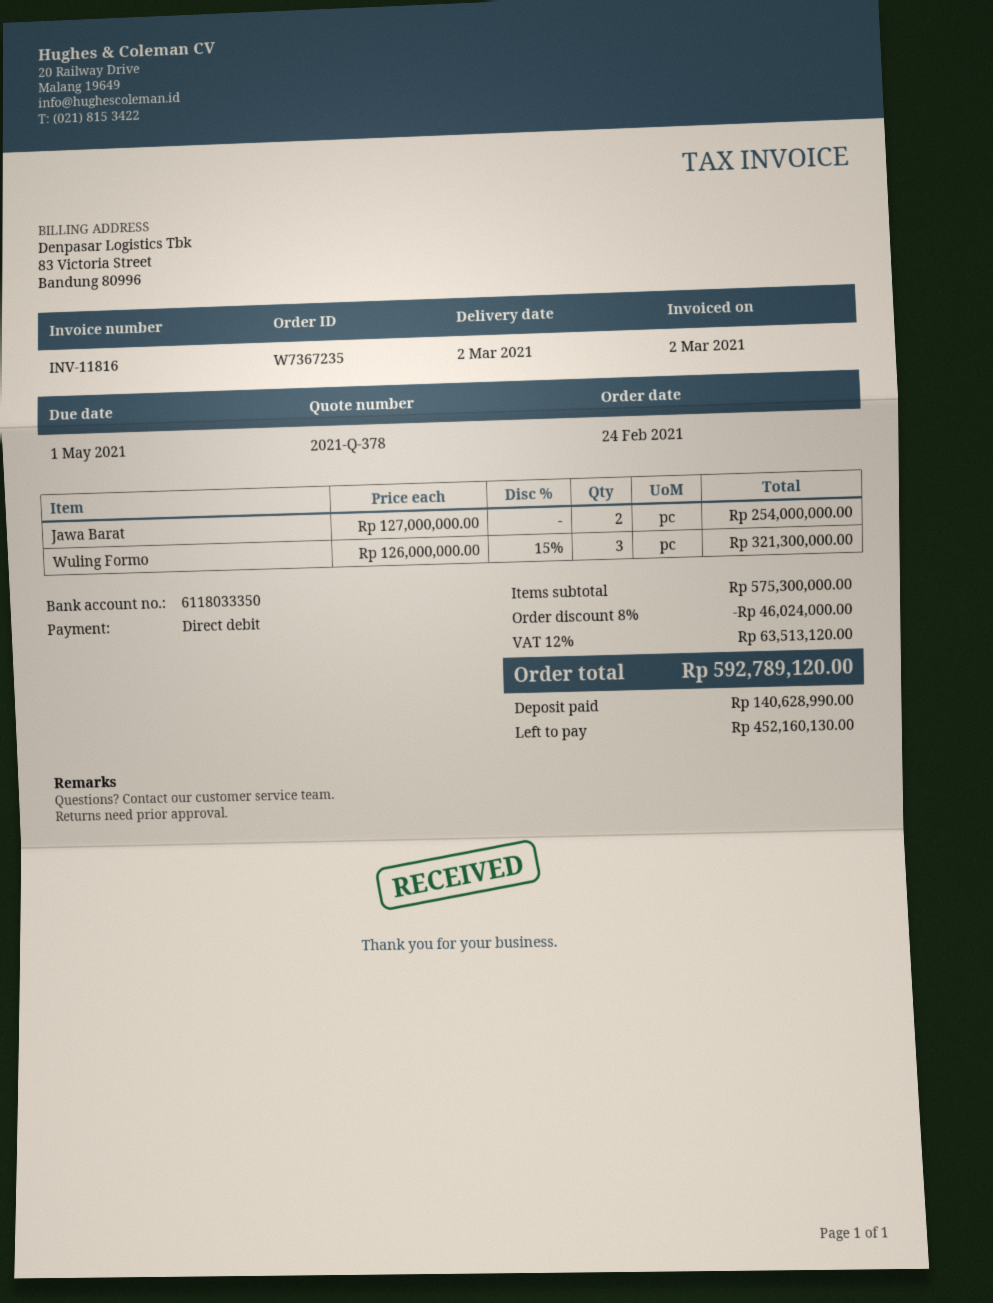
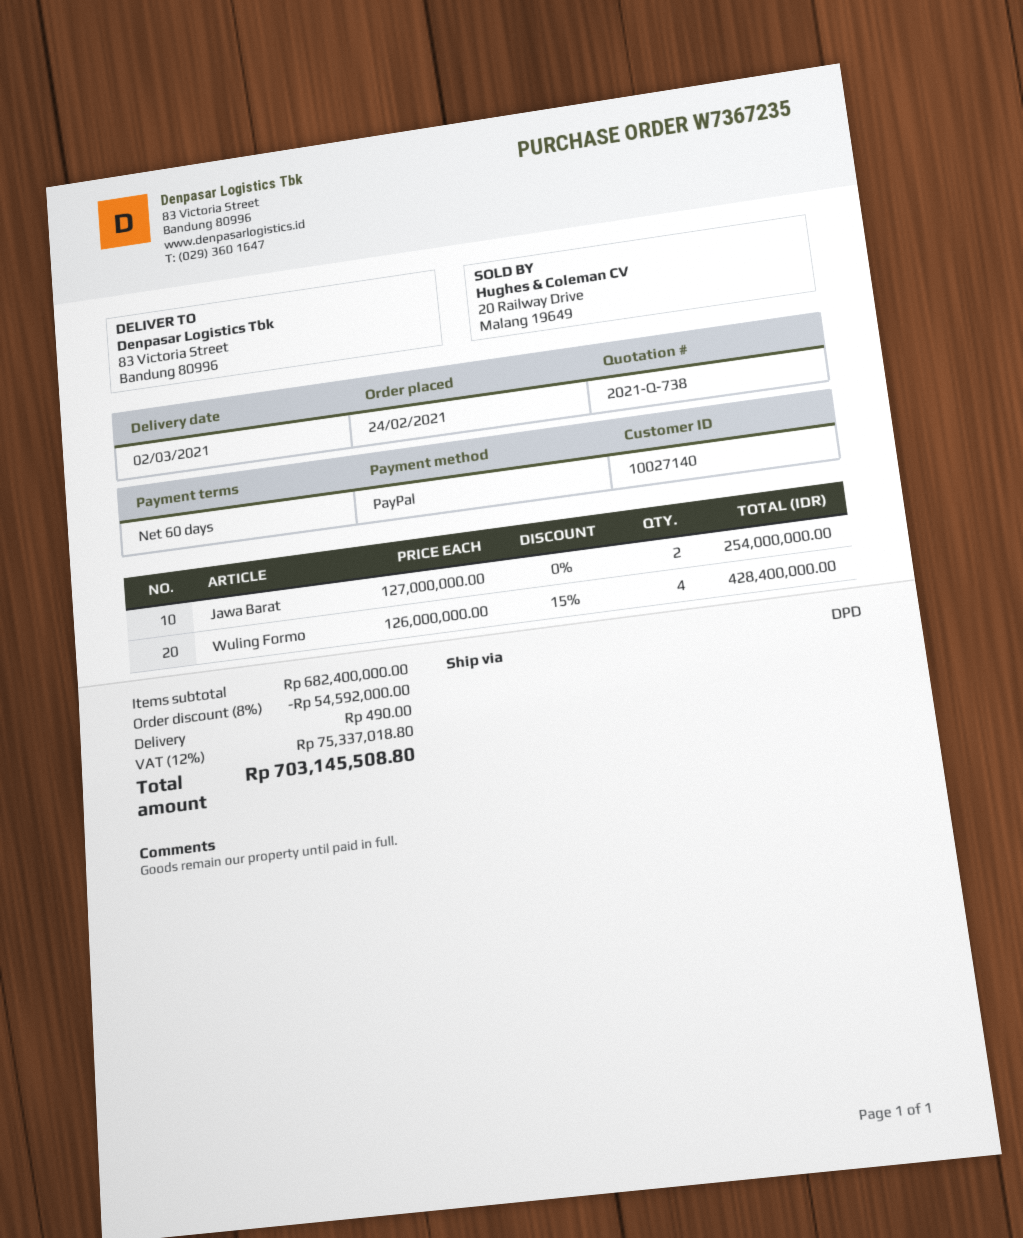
quote number: 2021-Q-378 -> 2021-Q-738
payment method: direct debit -> PayPal
Wuling Formo: 3 x 126000000.00 - 15% = 321300000.00 -> 4 x 126000000.00 - 15% = 428400000.00
subtotal: 575300000.00 -> 682400000.00
discount: 8% = 46024000.00 -> 8% = 54592000.00
shipping: none -> 490.00
tax: 12% = 63513120.00 -> 12% = 75337018.80
total: 592789120.00 -> 703145508.80

